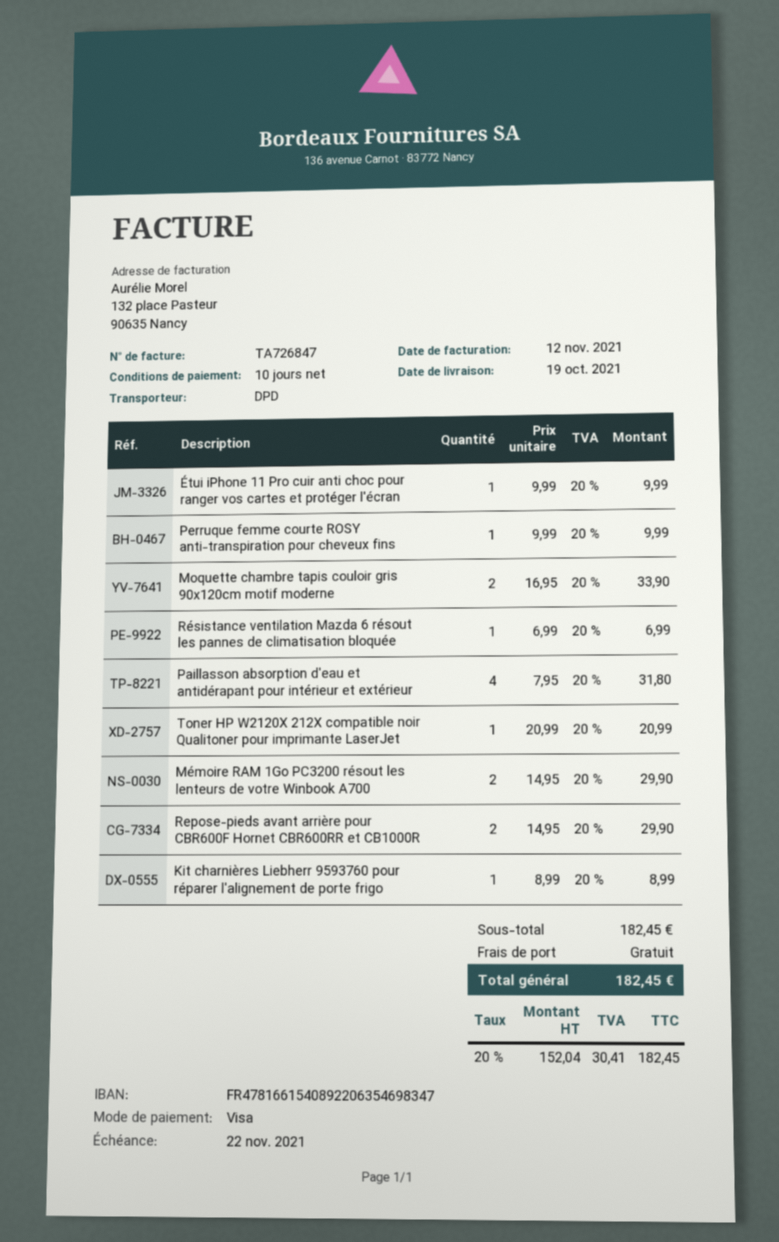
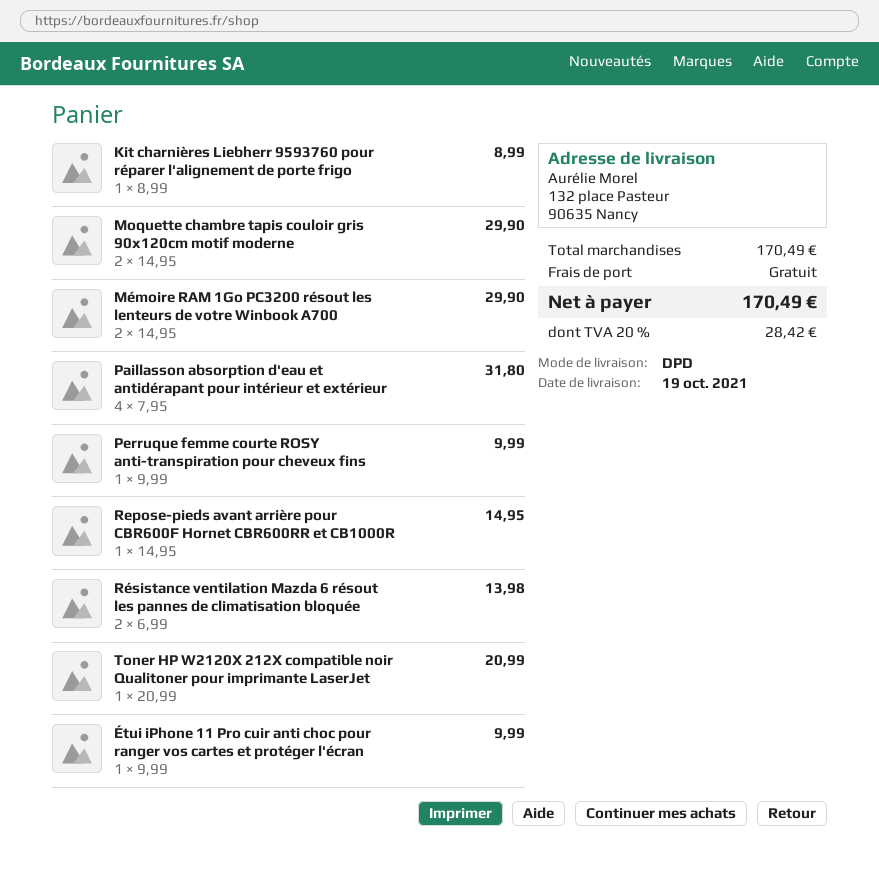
Moquette chambre tapis couloir gris 90x120cm motif moderne: 2 x 16.95 = 33.90 -> 2 x 14.95 = 29.90
Résistance ventilation Mazda 6 résout les pannes de climatisation bloquée: 1 x 6.99 = 6.99 -> 2 x 6.99 = 13.98
Repose-pieds avant arrière pour CBR600F Hornet CBR600RR et CB1000R: 2 x 14.95 = 29.90 -> 1 x 14.95 = 14.95
subtotal: 182.45 -> 170.49
tax: 20% = 30.41 -> 20% = 28.42
total: 182.45 -> 170.49

